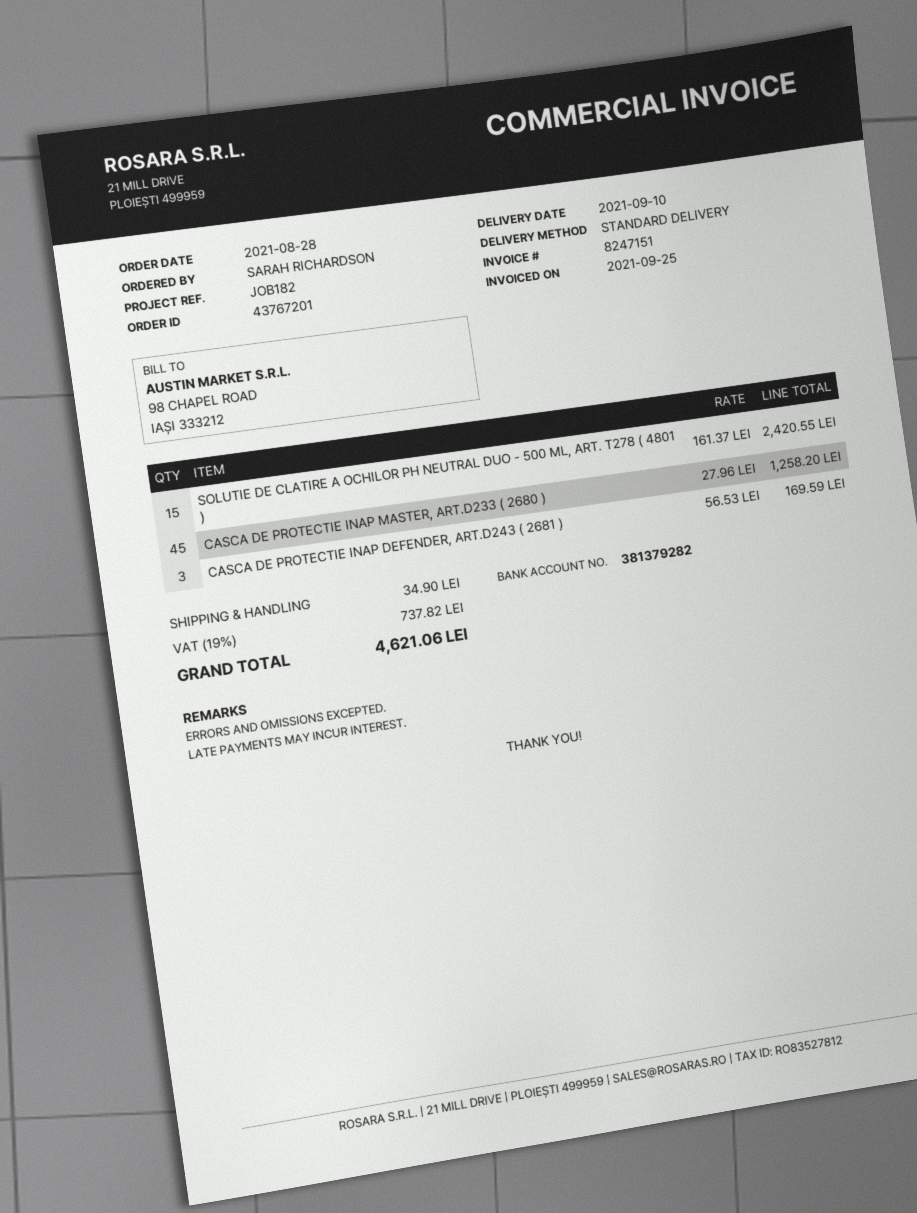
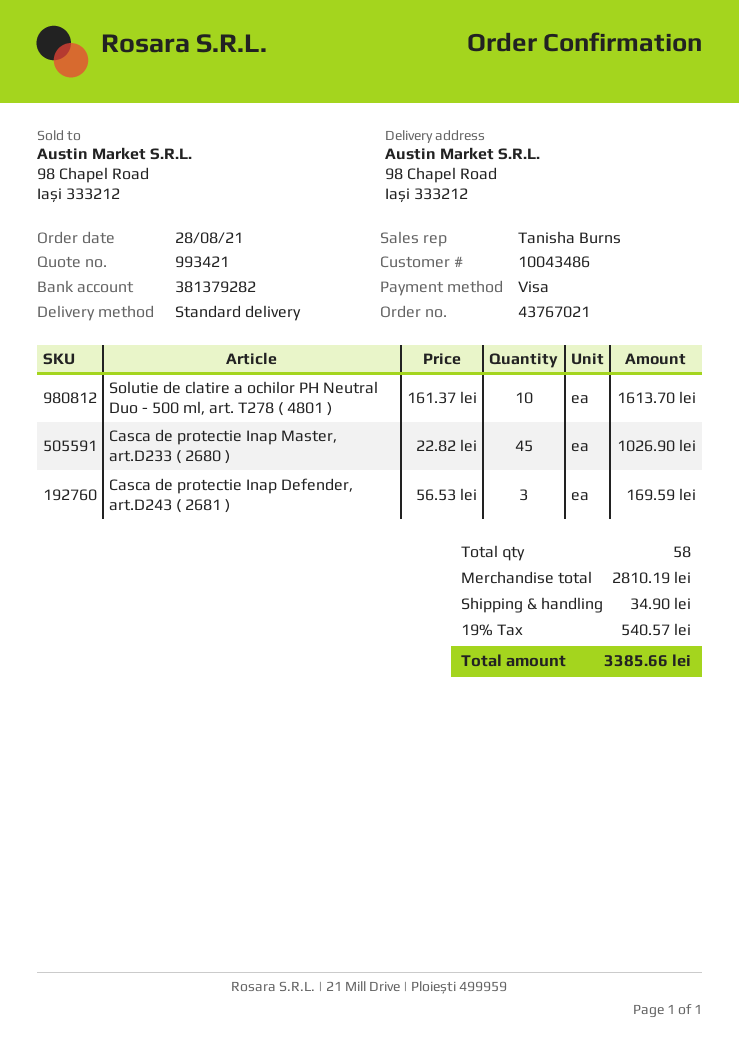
order number: 43767201 -> 43767021
SOLUTIE DE CLATIRE A OCHILOR PH NEUTRAL DUO - 500 ML, ART. T278 ( 4801 ): 15 x 161.37 = 2420.55 -> 10 x 161.37 = 1613.70
CASCA DE PROTECTIE INAP MASTER, ART.D233 ( 2680 ): 45 x 27.96 = 1258.20 -> 45 x 22.82 = 1026.90
tax: 19% = 737.82 -> 19% = 540.57
total: 4621.06 -> 3385.66

